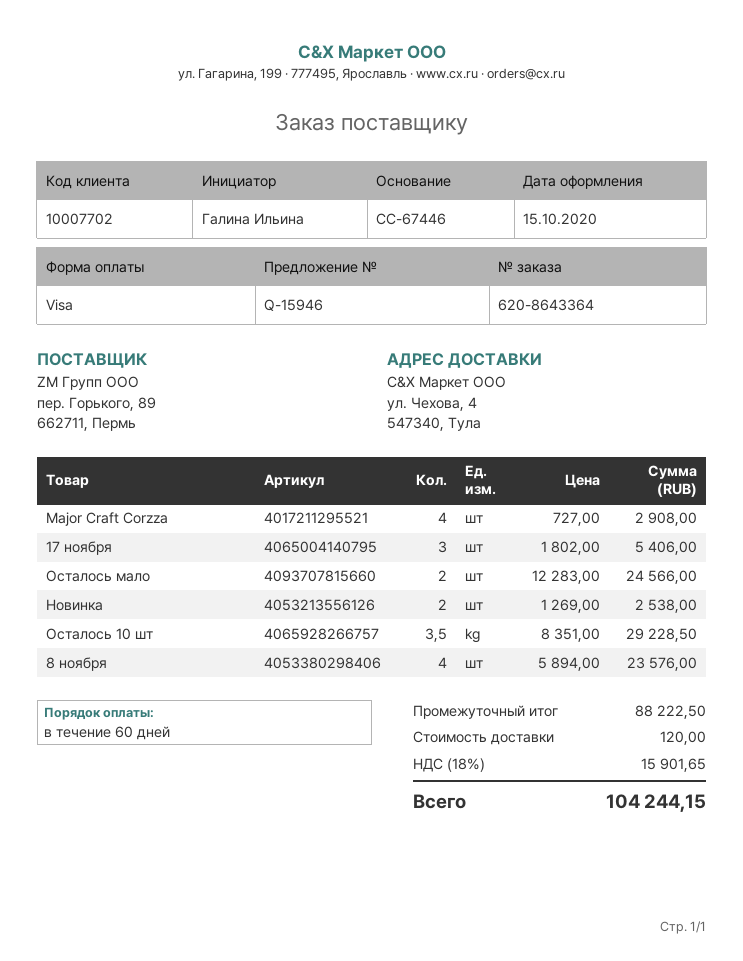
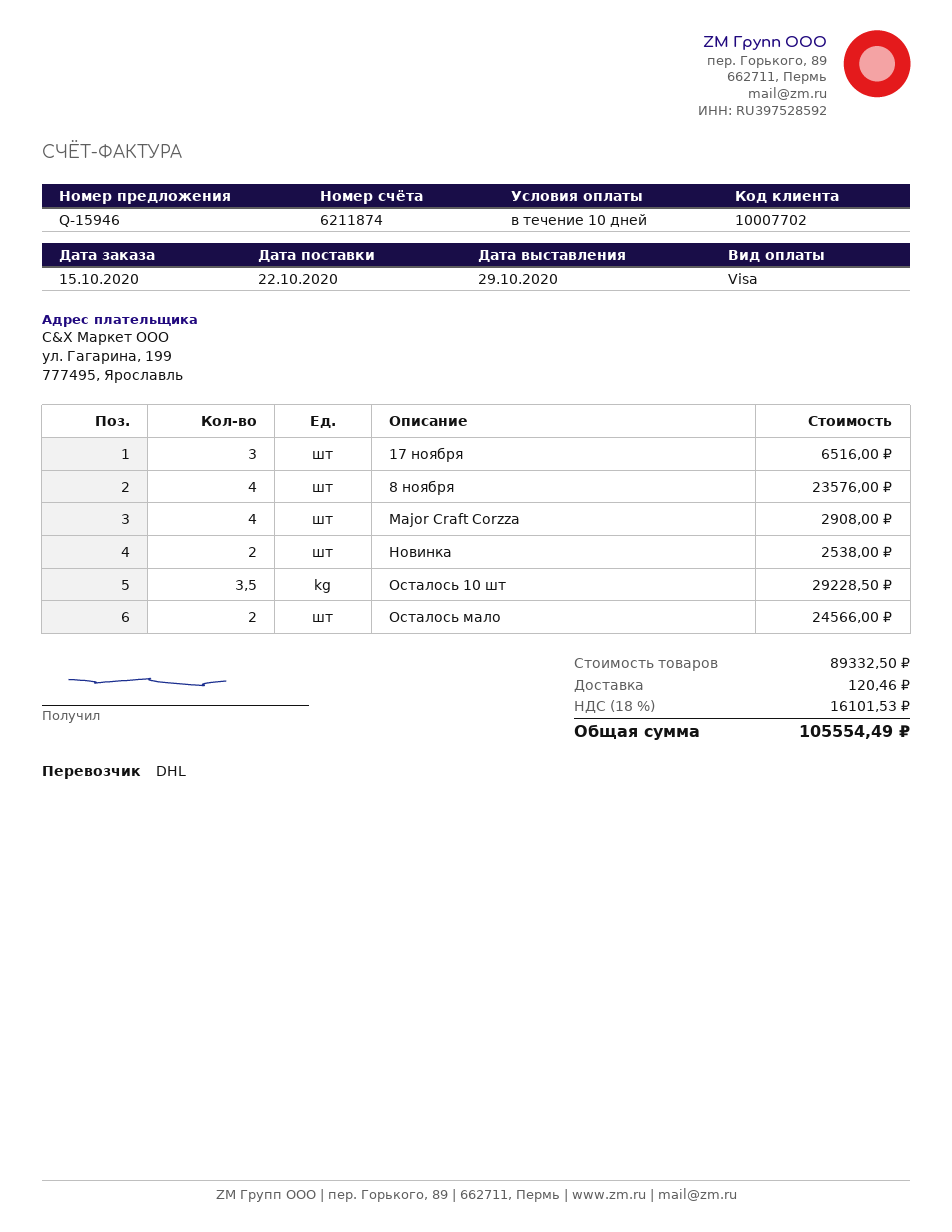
payment terms: 60 days -> 10 days
17 ноября: 3 for 5406.00 -> 3 for 6516.00
subtotal: 88222.50 -> 89332.50
shipping: 120.00 -> 120.46
tax: 18% = 15901.65 -> 18% = 16101.53
total: 104244.15 -> 105554.49

